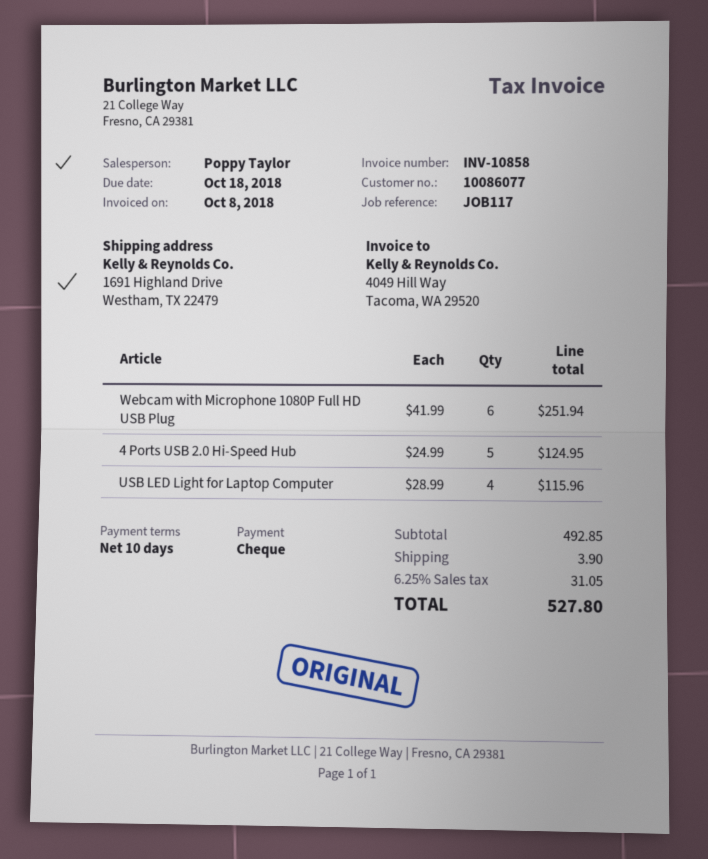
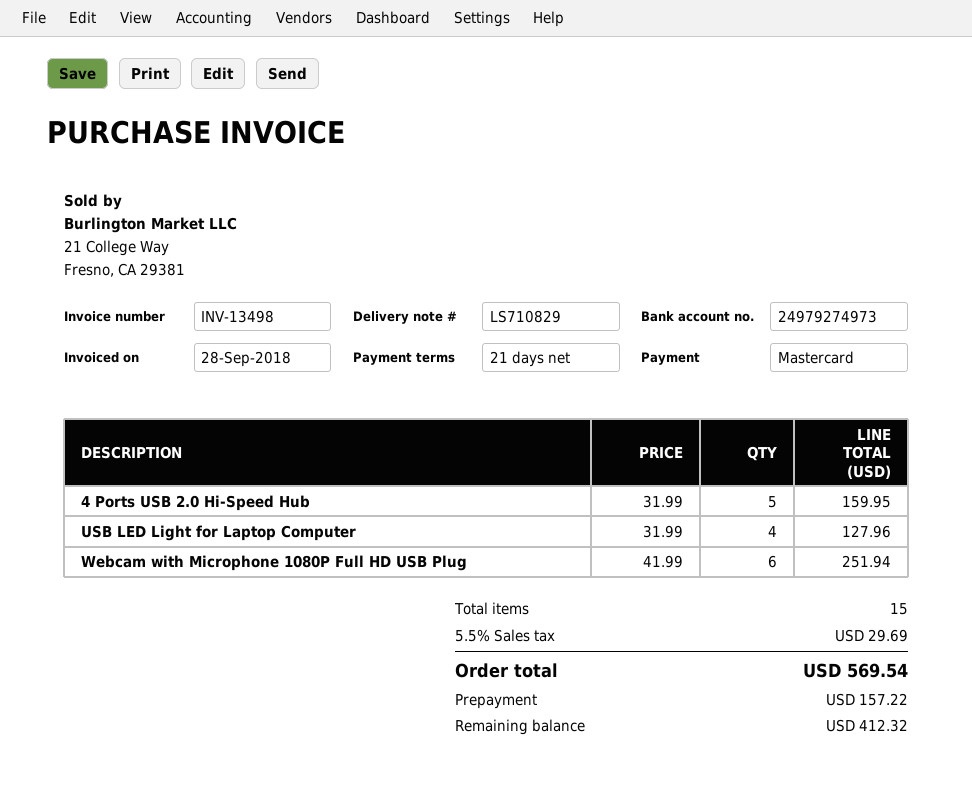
invoice number: INV-10858 -> INV-13498
invoice date: 2018-10-08 -> 2018-09-28
payment terms: 10 days -> 21 days
payment method: cheque -> Mastercard
4 Ports USB 2.0 Hi-Speed Hub: 5 x 24.99 = 124.95 -> 5 x 31.99 = 159.95
USB LED Light for Laptop Computer: 4 x 28.99 = 115.96 -> 4 x 31.99 = 127.96
shipping: 3.90 -> none
tax: 6.25% = 31.05 -> 5.5% = 29.69
total: 527.80 -> 569.54

